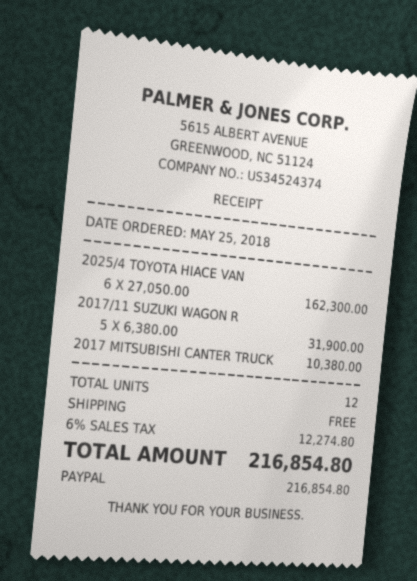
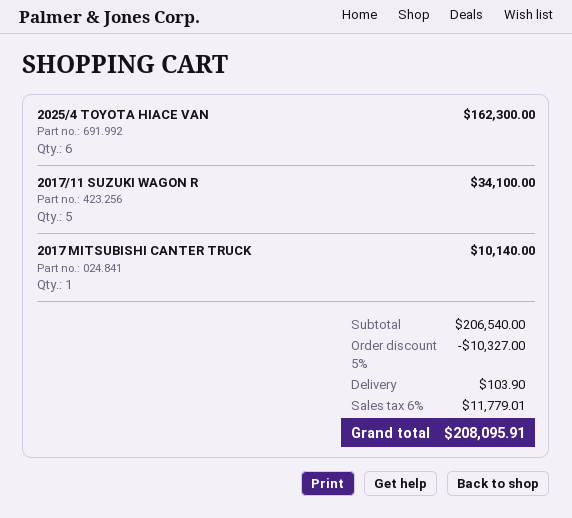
2017/11 SUZUKI WAGON R: 5 for 31900.00 -> 5 for 34100.00
2017 MITSUBISHI CANTER TRUCK: 1 for 10380.00 -> 1 for 10140.00
discount: none -> 5% = 10327.00
shipping: 0.00 -> 103.90
tax: 6% = 12274.80 -> 6% = 11779.01
total: 216854.80 -> 208095.91

